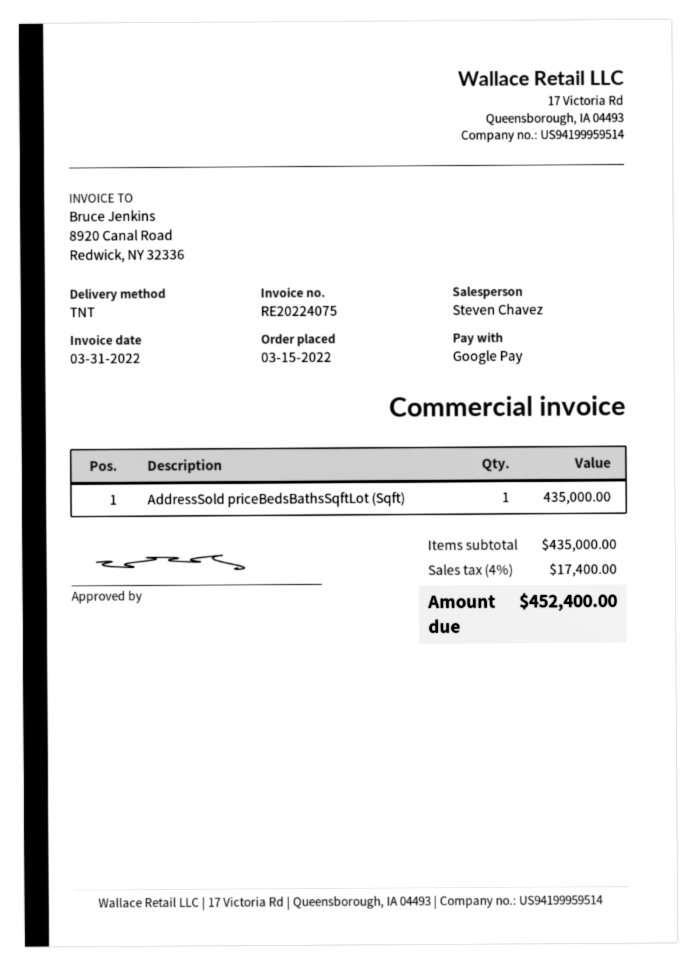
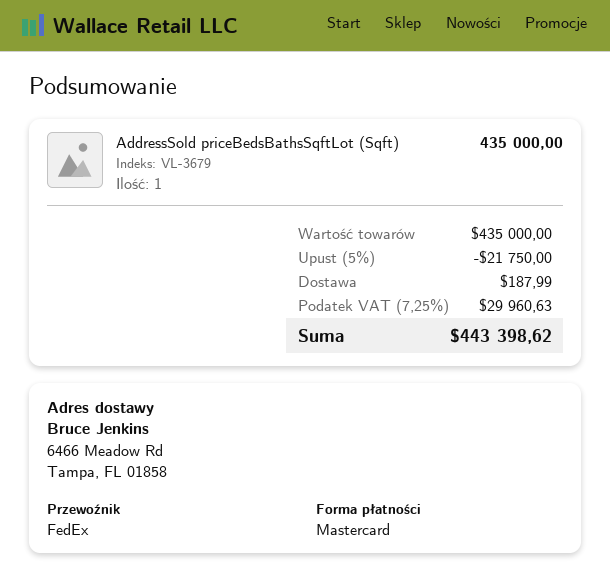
payment method: Google Pay -> Mastercard
shipping method: TNT -> FedEx
discount: none -> 5% = 21750.00
shipping: none -> 187.99
tax: 4% = 17400.00 -> 7.25% = 29960.63
total: 452400.00 -> 443398.62

